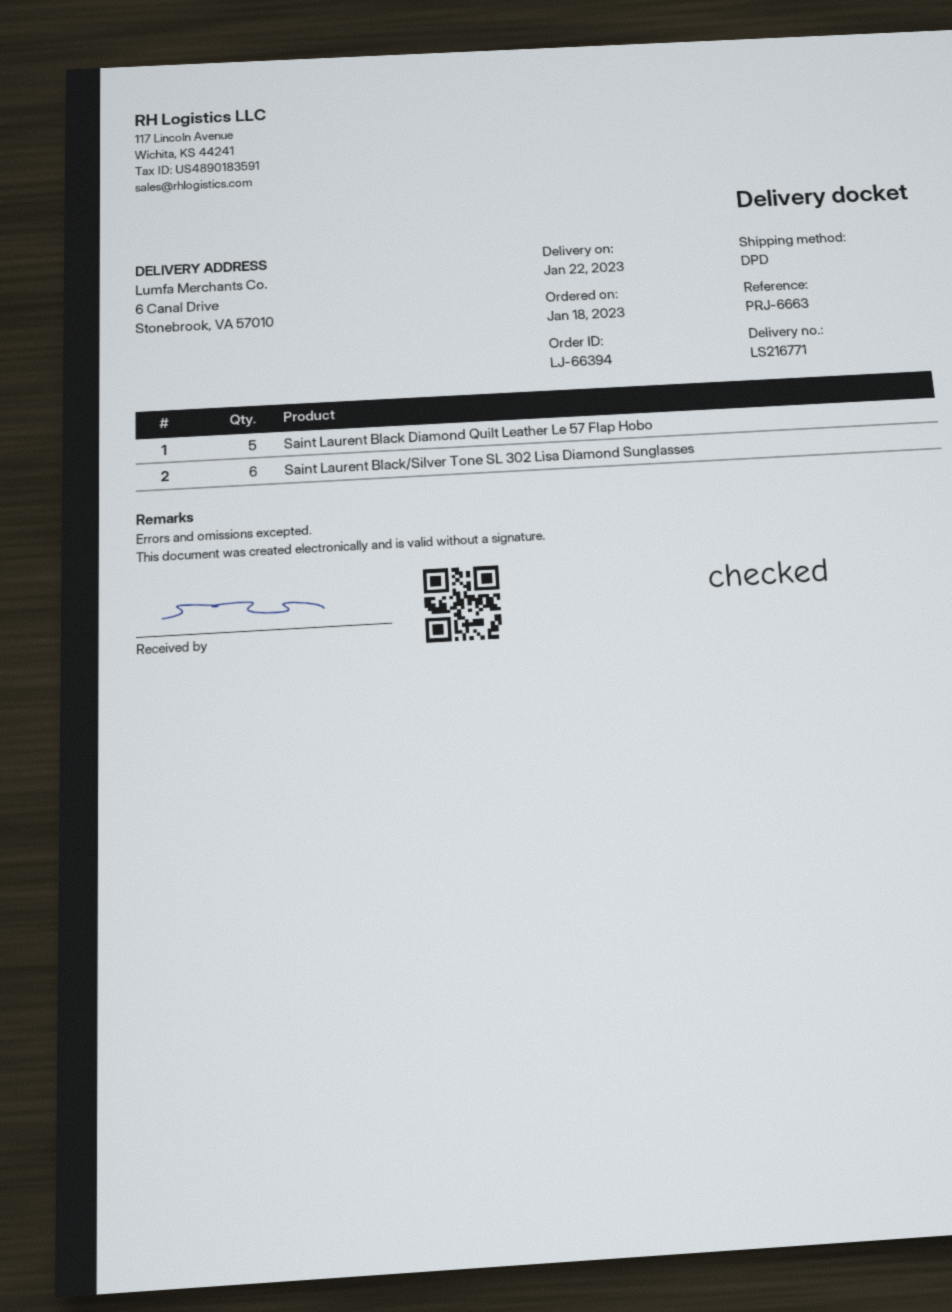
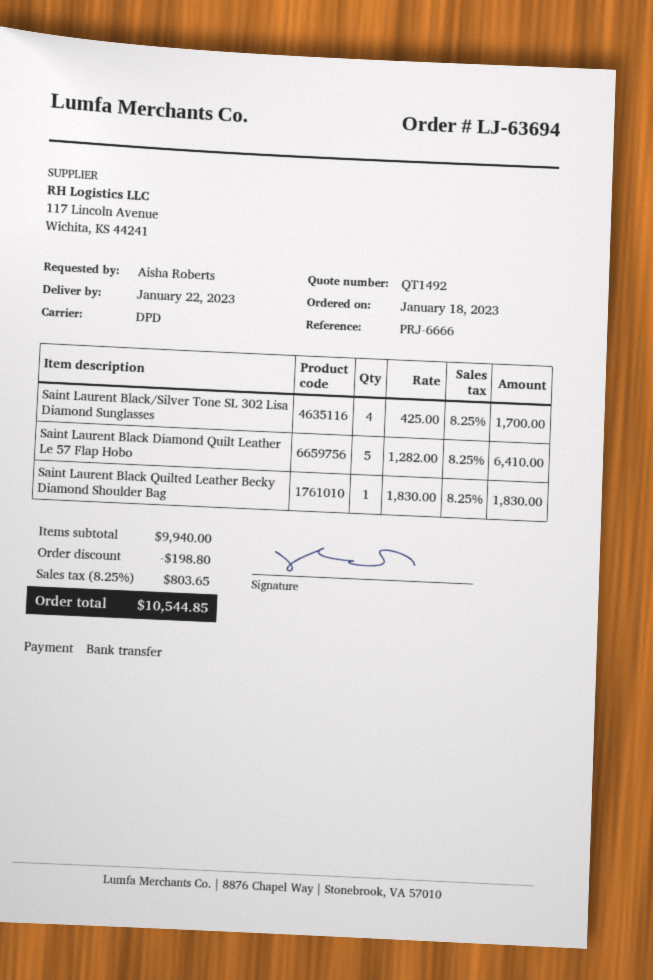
order number: LJ-66394 -> LJ-63694
reference: PRJ-6663 -> PRJ-6666
Saint Laurent Black/Silver Tone SL 302 Lisa Diamond Sunglasses: 6 -> 4
Saint Laurent Black Quilted Leather Becky Diamond Shoulder Bag: none -> 1

